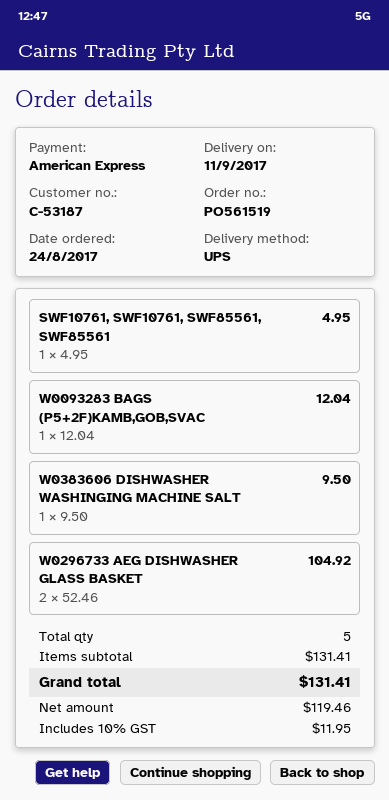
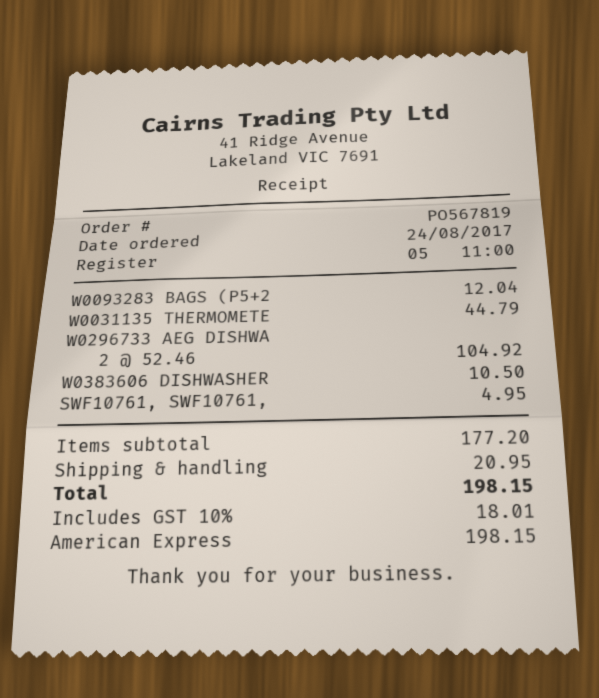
order number: PO561519 -> PO567819
W0383606 DISHWASHER WASHINGING MACHINE SALT: 1 x 9.50 = 9.50 -> 1 x 10.50 = 10.50
W0031135 THERMOMETE: none -> 1 x 44.79 = 44.79
subtotal: 131.41 -> 177.20
shipping: none -> 20.95
tax: 10% = 11.95 -> 10% = 18.01
total: 131.41 -> 198.15

